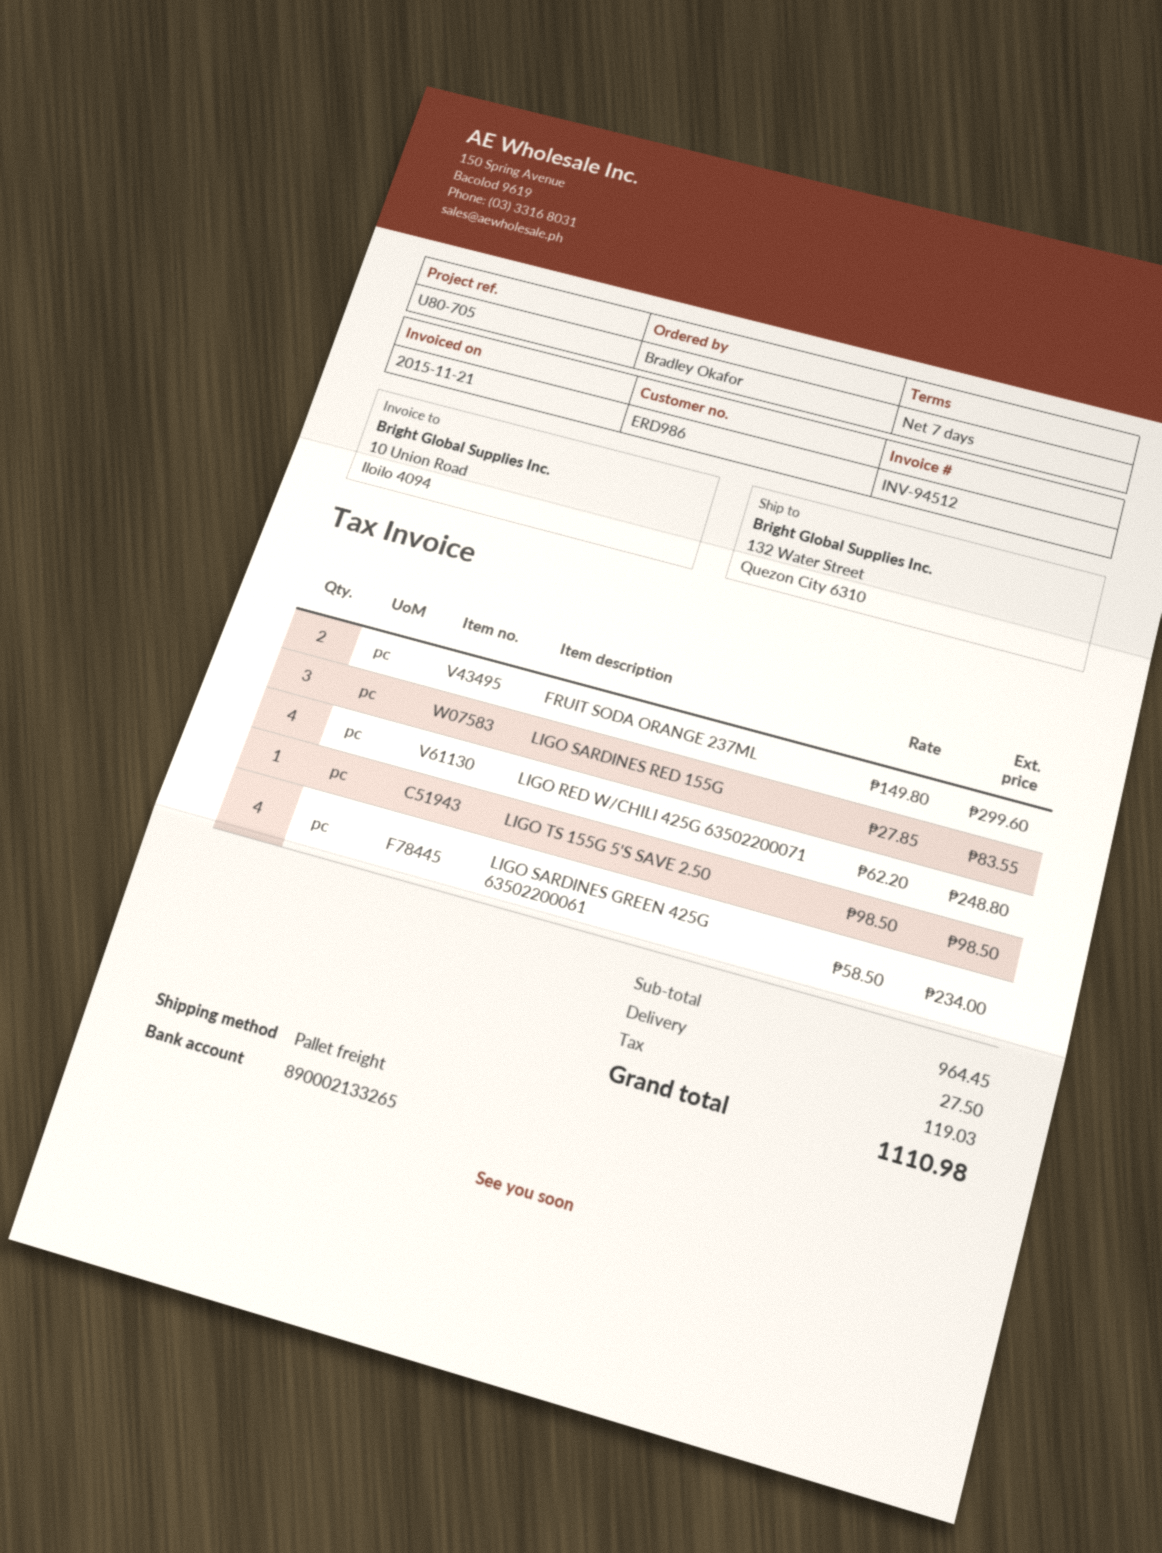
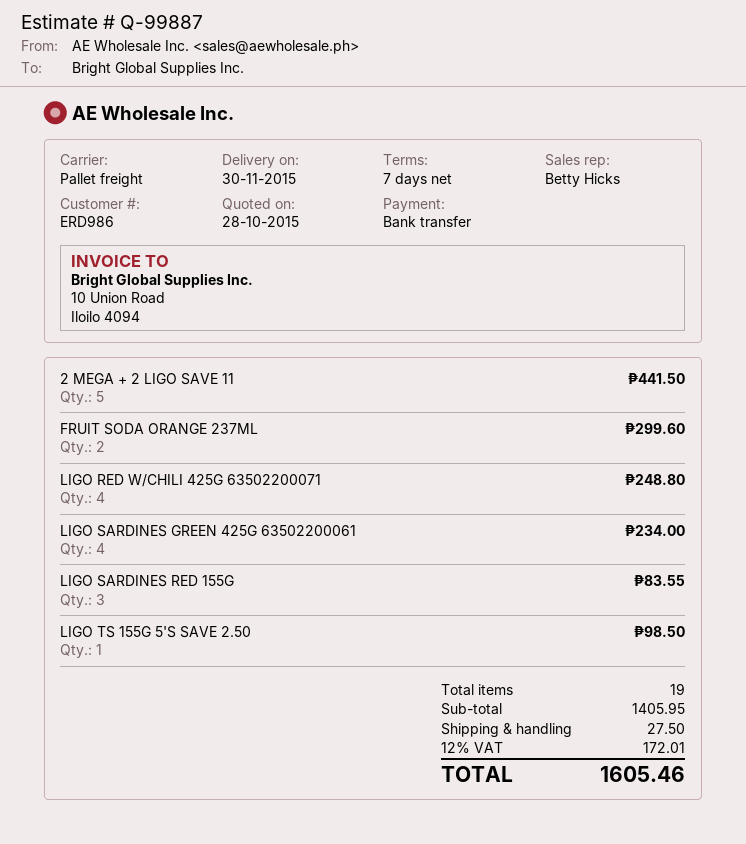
2 MEGA + 2 LIGO SAVE 11: none -> 5 for 441.50
subtotal: 964.45 -> 1405.95
tax: 119.03 -> 172.01
total: 1110.98 -> 1605.46

